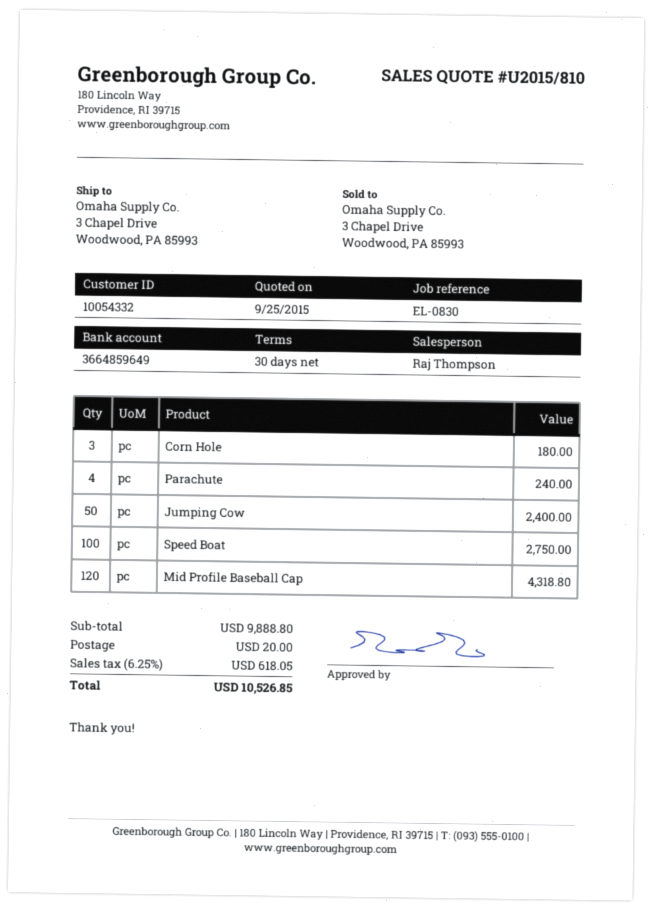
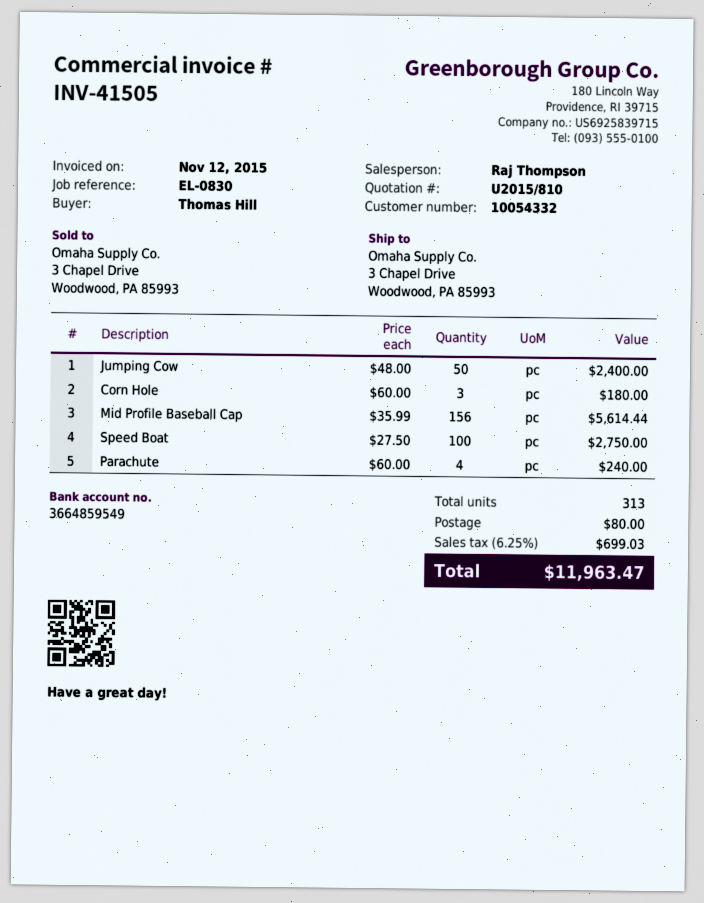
bank account: 3664859649 -> 3664859549
Mid Profile Baseball Cap: 120 for 4318.80 -> 156 for 5614.44
shipping: 20.00 -> 80.00
tax: 6.25% = 618.05 -> 6.25% = 699.03
total: 10526.85 -> 11963.47

